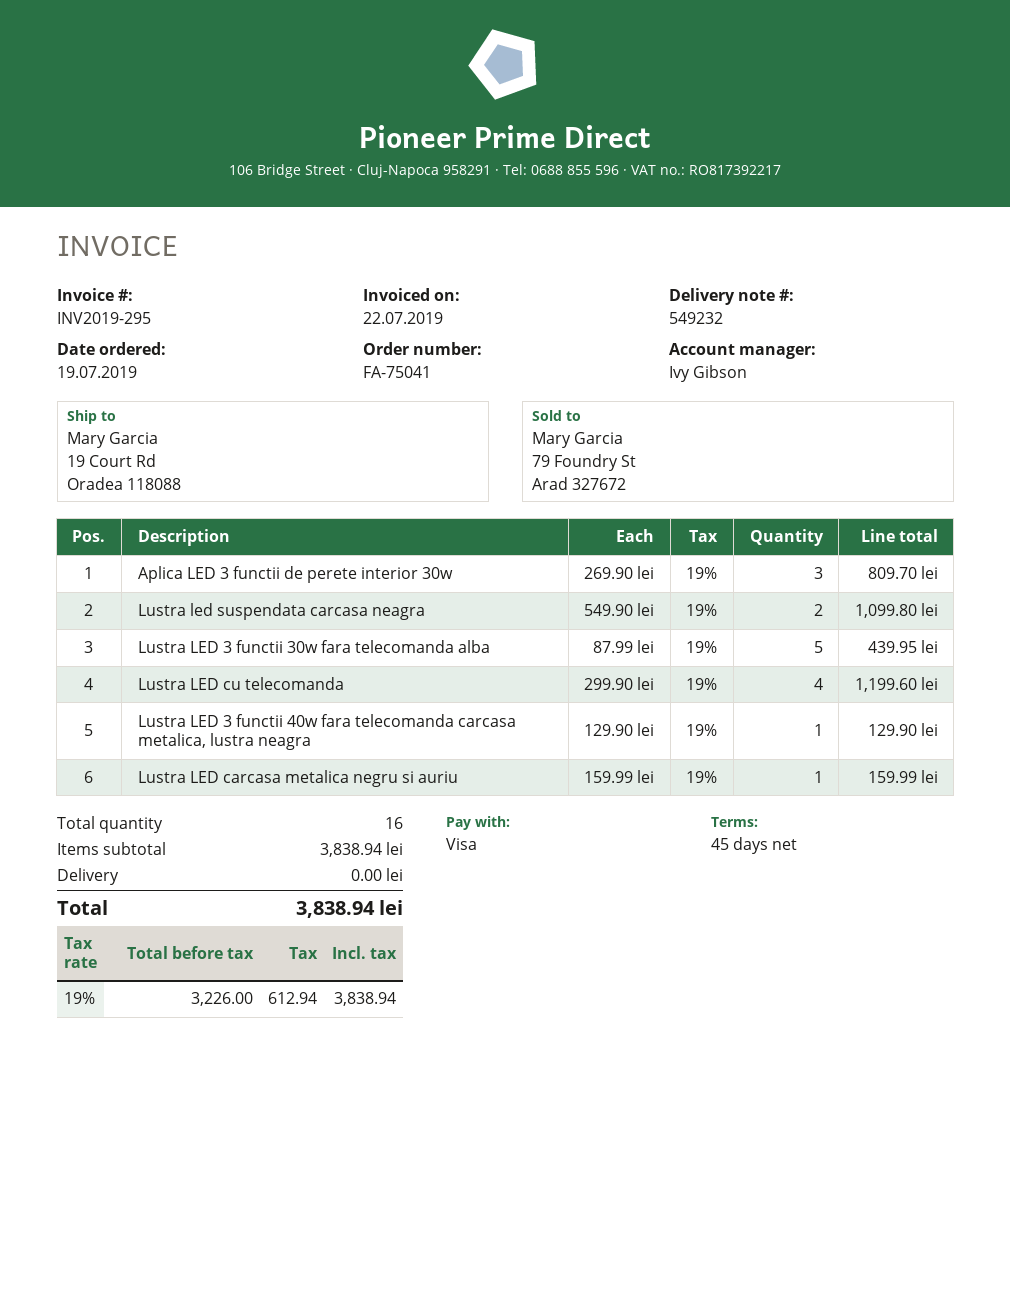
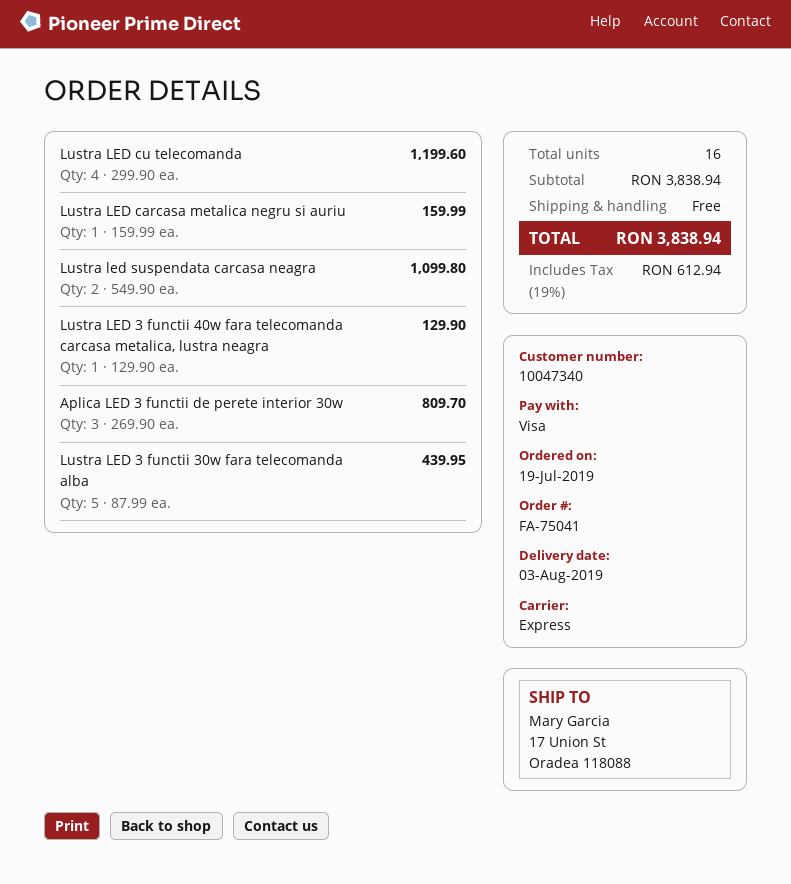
ship to: 19 Court Rd, Oradea 118088 -> 17 Union St, Oradea 118088

